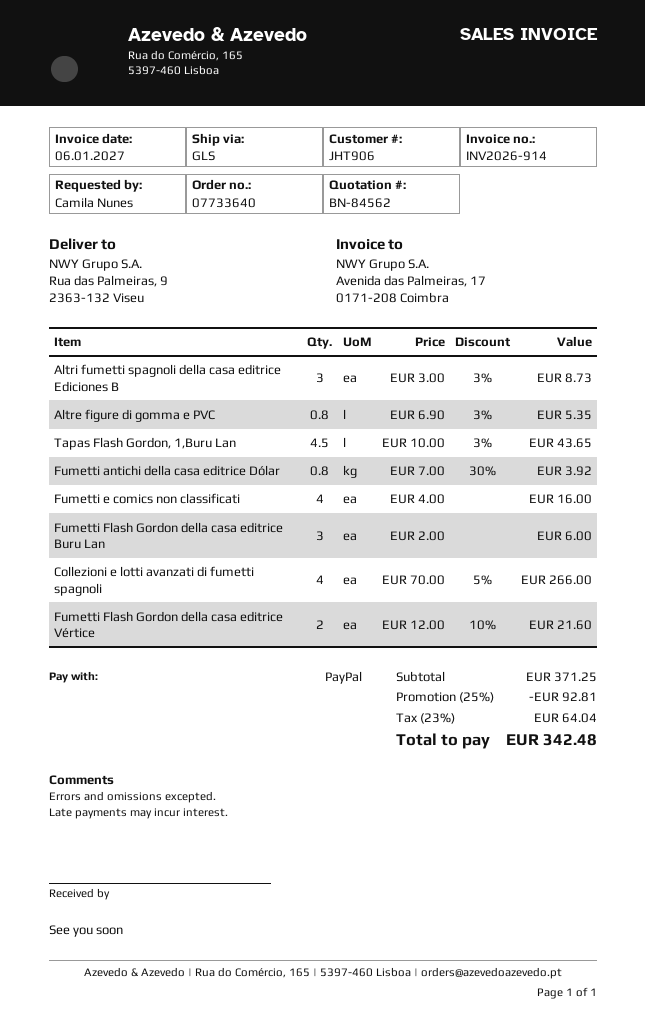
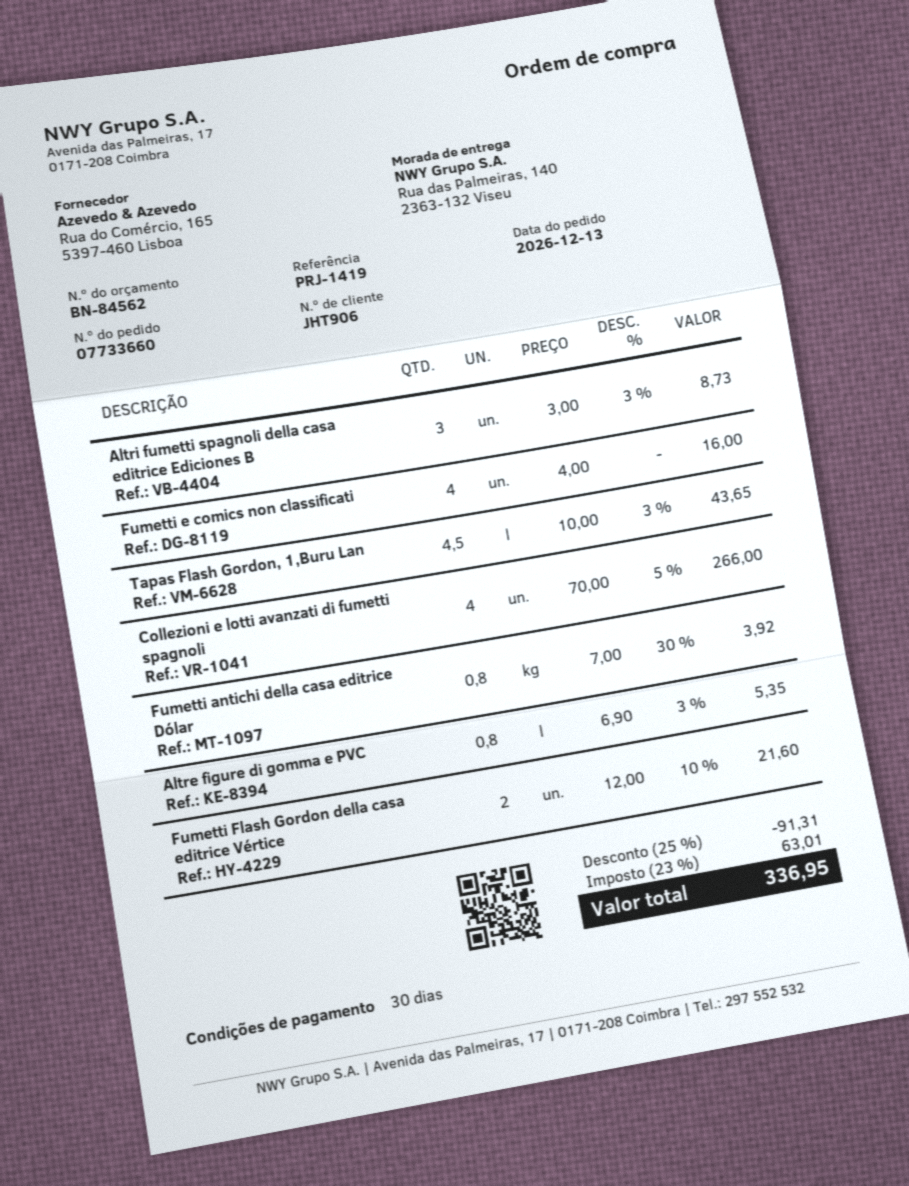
order number: 07733640 -> 07733660
ship to: Rua das Palmeiras, 9, 2363-132 Viseu -> Rua das Palmeiras, 140, 2363-132 Viseu
Fumetti Flash Gordon della casa editrice Buru Lan: 3 x 2.00 = 6.00 -> none
discount: 25% = 92.81 -> 25% = 91.31
tax: 23% = 64.04 -> 23% = 63.01
total: 342.48 -> 336.95

